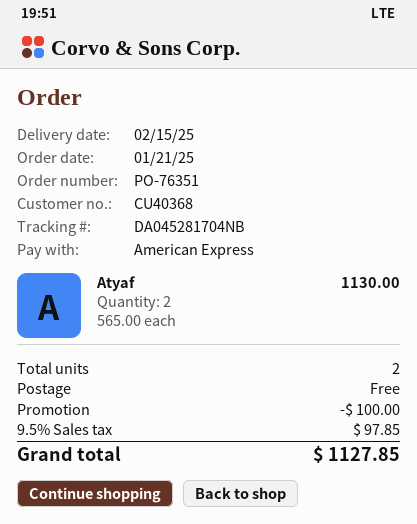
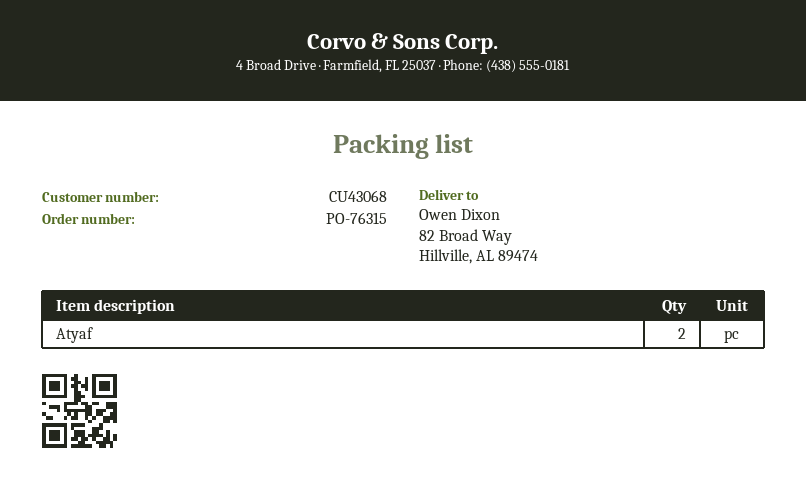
order number: PO-76351 -> PO-76315
customer number: CU40368 -> CU43068

